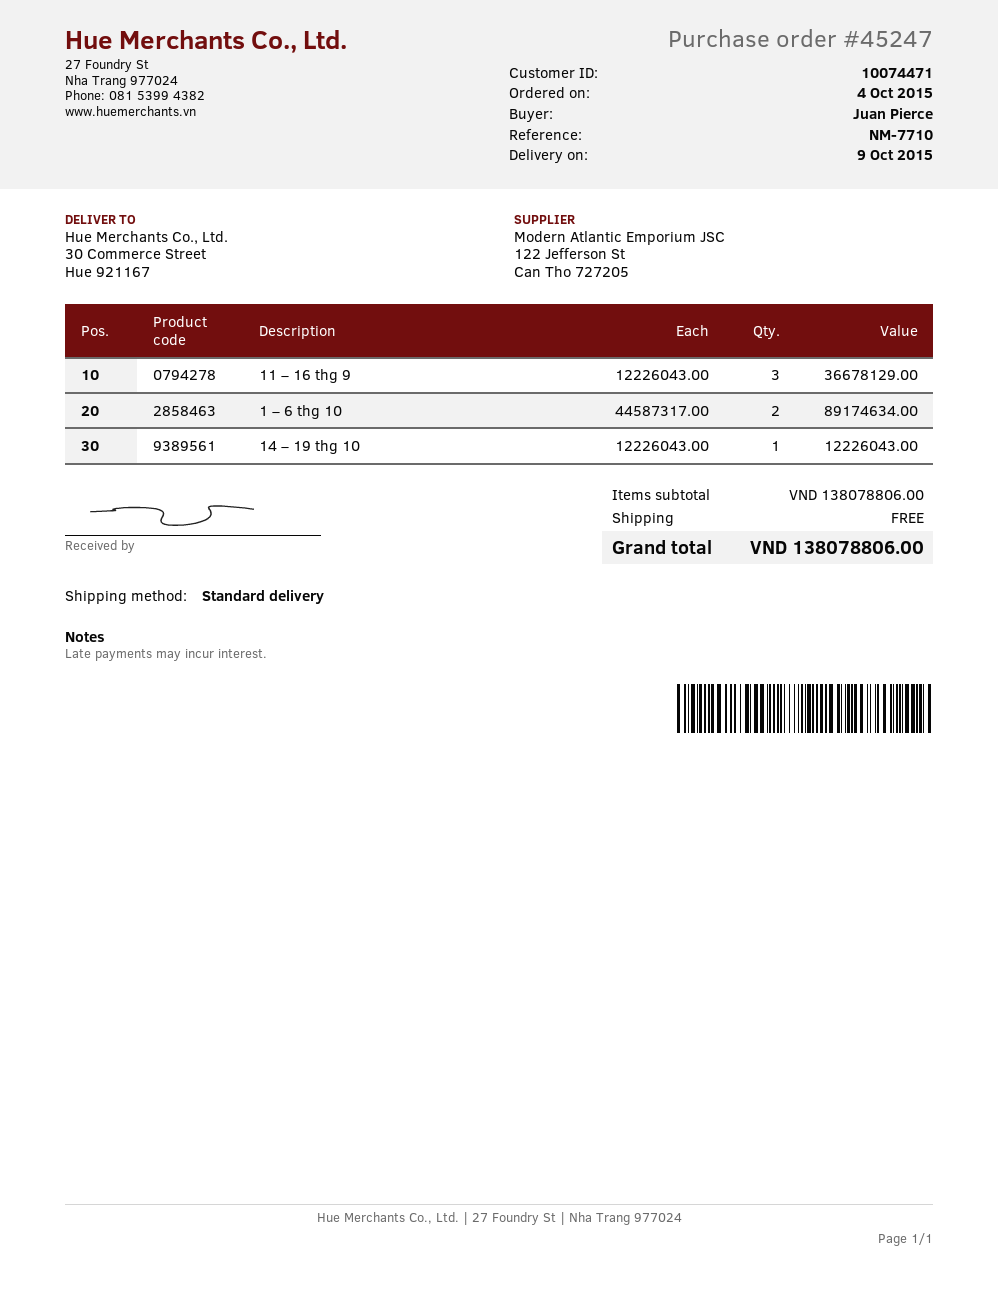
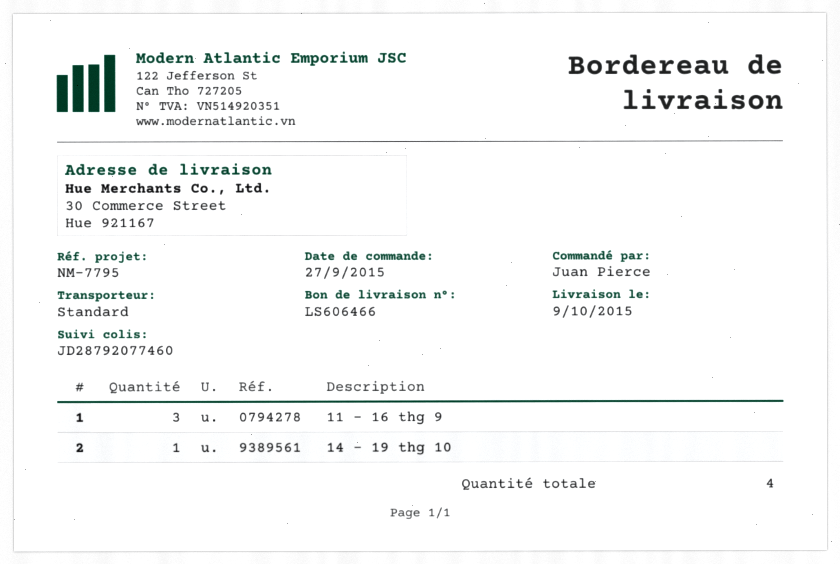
order date: 2015-10-04 -> 2015-09-27
reference: NM-7710 -> NM-7795
1 – 6 thg 10: 2 -> none

